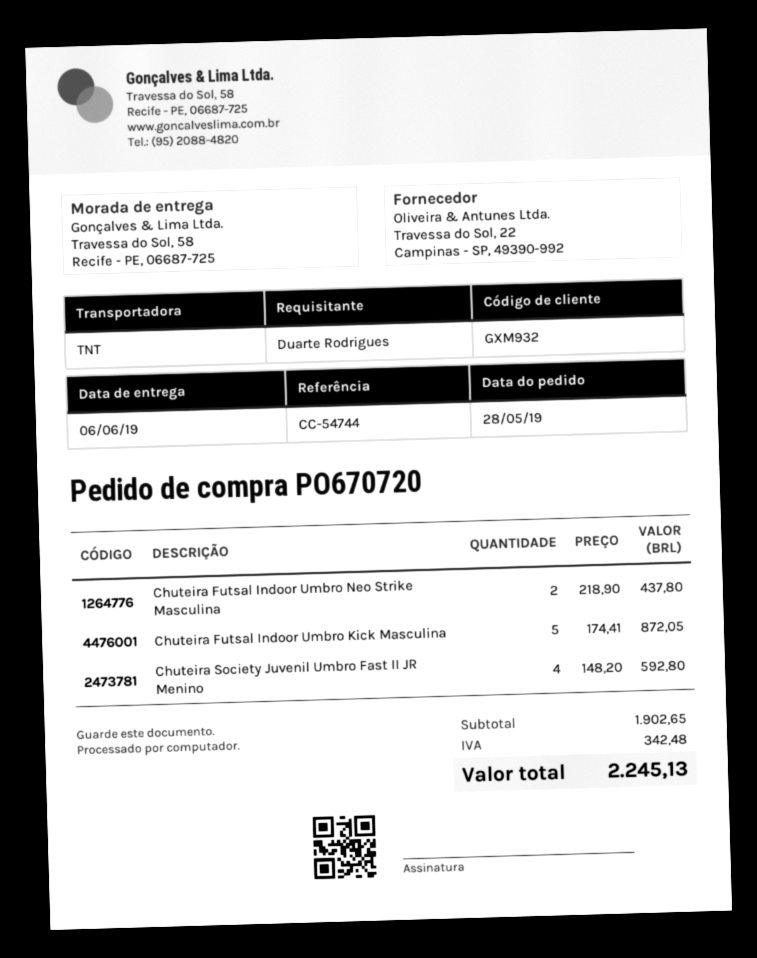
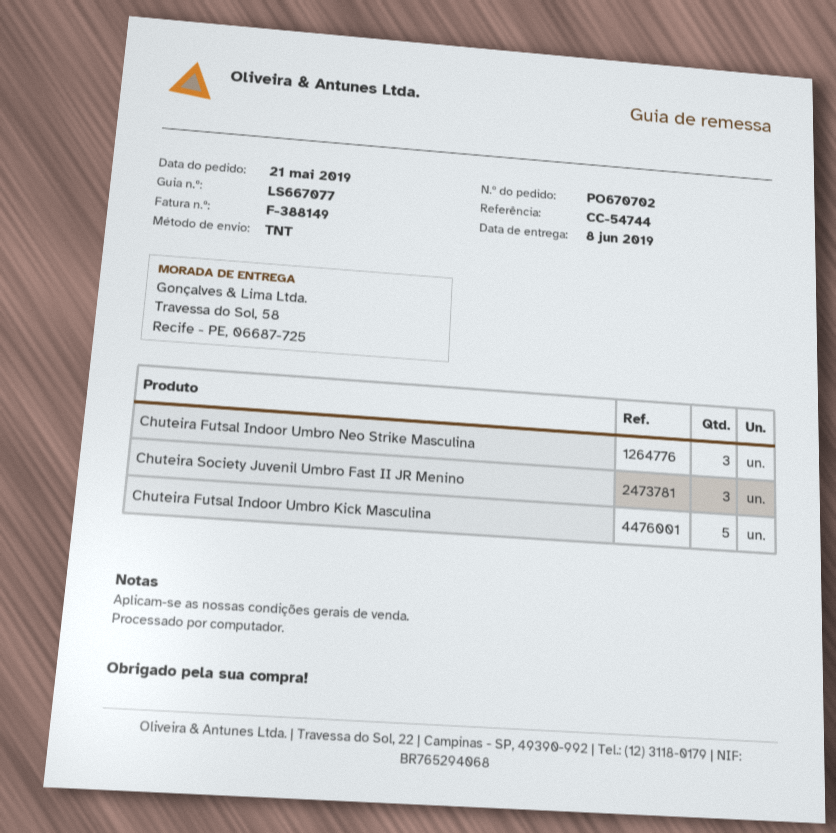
order number: PO670720 -> PO670702
order date: 2019-05-28 -> 2019-05-21
delivery date: 2019-06-06 -> 2019-06-08
Chuteira Futsal Indoor Umbro Neo Strike Masculina: 2 -> 3
Chuteira Society Juvenil Umbro Fast II JR Menino: 4 -> 3

